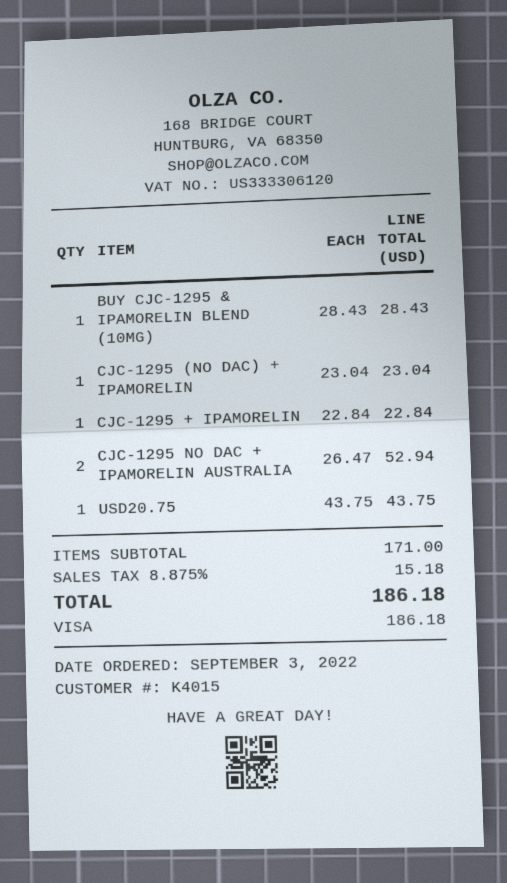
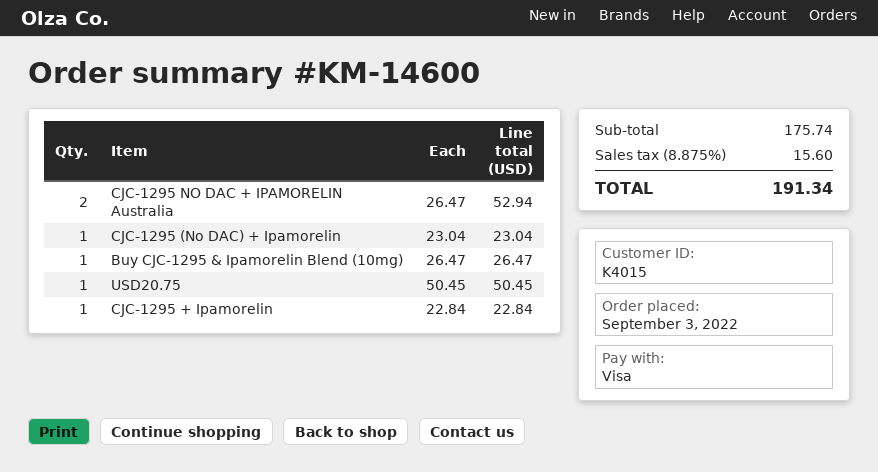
BUY CJC-1295 & IPAMORELIN BLEND (10MG): 1 x 28.43 = 28.43 -> 1 x 26.47 = 26.47
USD20.75: 1 x 43.75 = 43.75 -> 1 x 50.45 = 50.45
subtotal: 171.00 -> 175.74
tax: 8.875% = 15.18 -> 8.875% = 15.60
total: 186.18 -> 191.34

